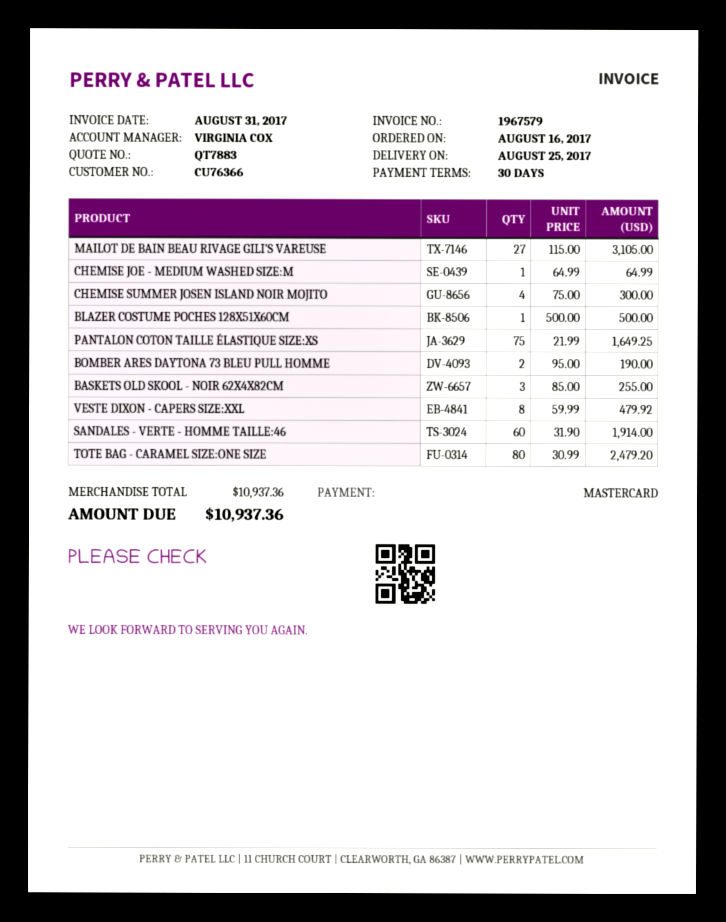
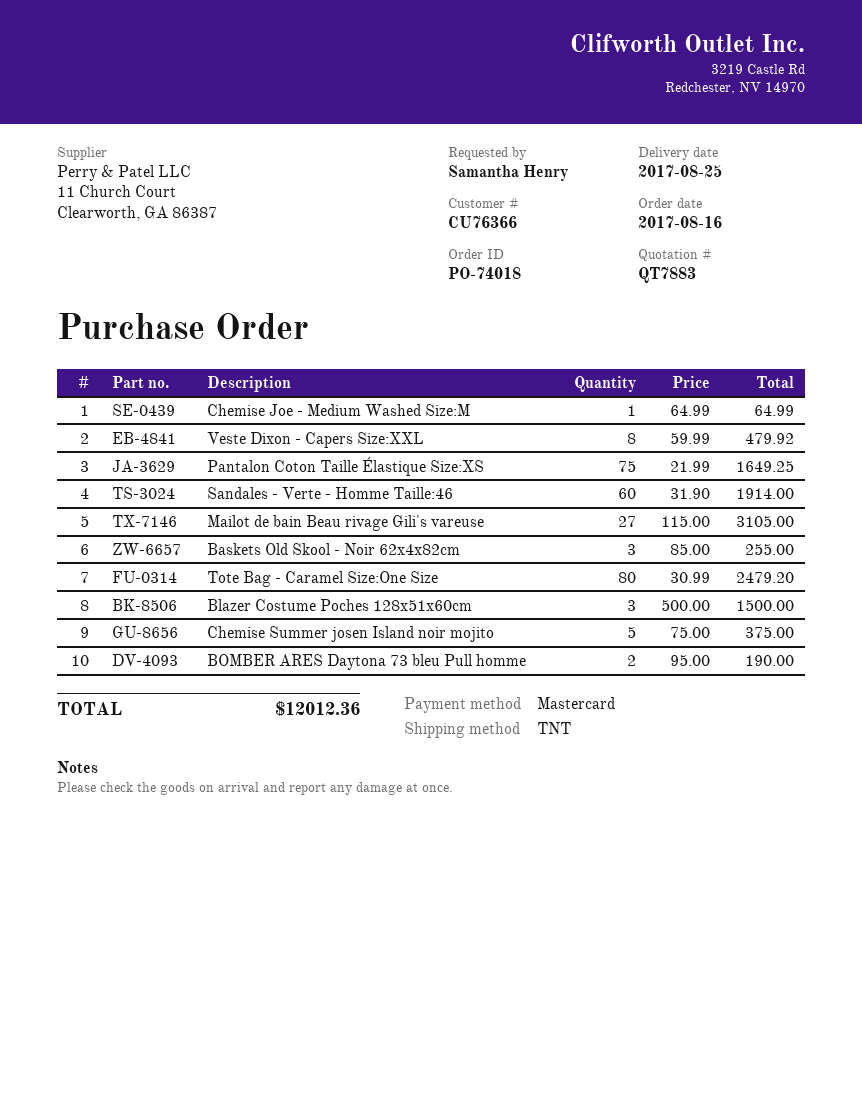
CHEMISE SUMMER JOSEN ISLAND NOIR MOJITO: 4 x 75.00 = 300.00 -> 5 x 75.00 = 375.00
BLAZER COSTUME POCHES 128X51X60CM: 1 x 500.00 = 500.00 -> 3 x 500.00 = 1500.00
total: 10937.36 -> 12012.36

